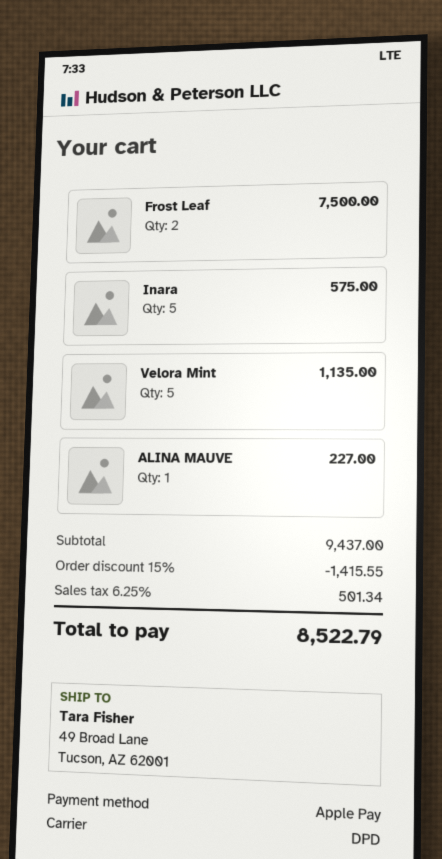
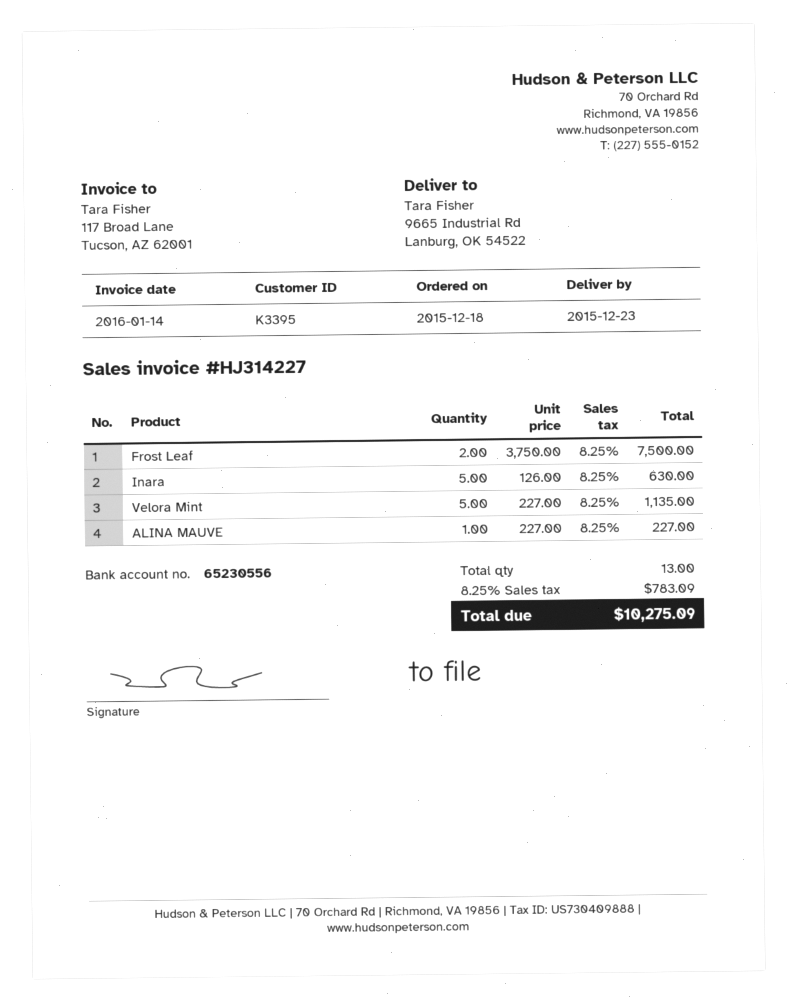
ship to: 49 Broad Lane, Tucson, AZ 62001 -> 9665 Industrial Rd, Lanburg, OK 54522
Inara: 5 for 575.00 -> 5 for 630.00
discount: 15% = 1415.55 -> none
tax: 6.25% = 501.34 -> 8.25% = 783.09
total: 8522.79 -> 10275.09

